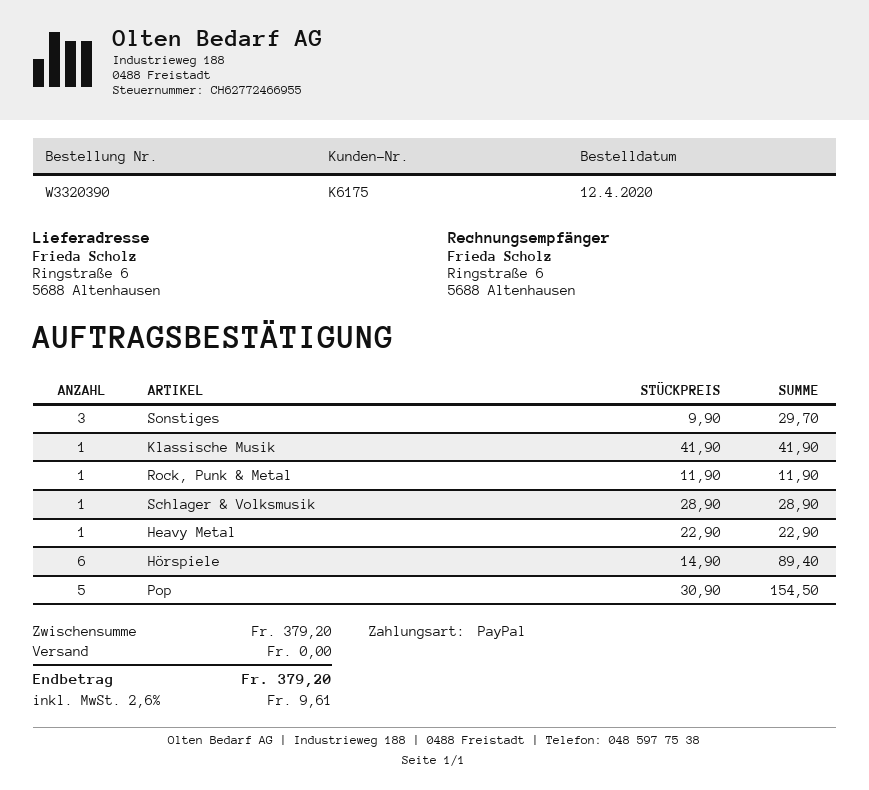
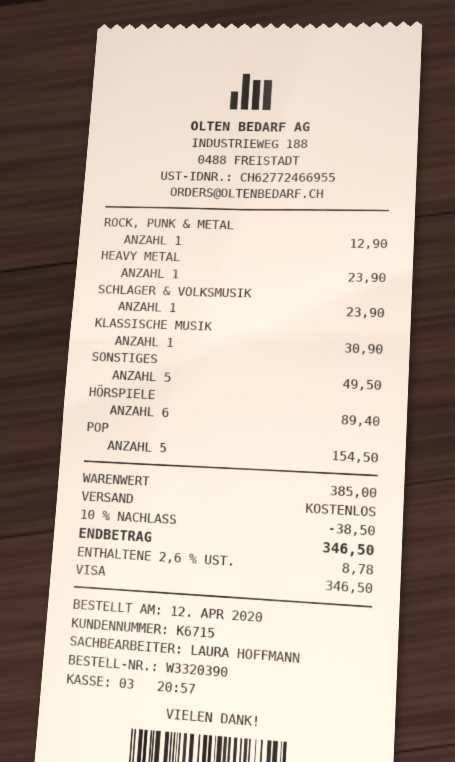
customer number: K6175 -> K6715
payment method: PayPal -> Visa
Sonstiges: 3 for 29.70 -> 5 for 49.50
Klassische Musik: 1 for 41.90 -> 1 for 30.90
Rock, Punk & Metal: 1 for 11.90 -> 1 for 12.90
Schlager & Volksmusik: 1 for 28.90 -> 1 for 23.90
Heavy Metal: 1 for 22.90 -> 1 for 23.90
subtotal: 379.20 -> 385.00
discount: none -> 10% = 38.50
tax: 2.6% = 9.61 -> 2.6% = 8.78
total: 379.20 -> 346.50

